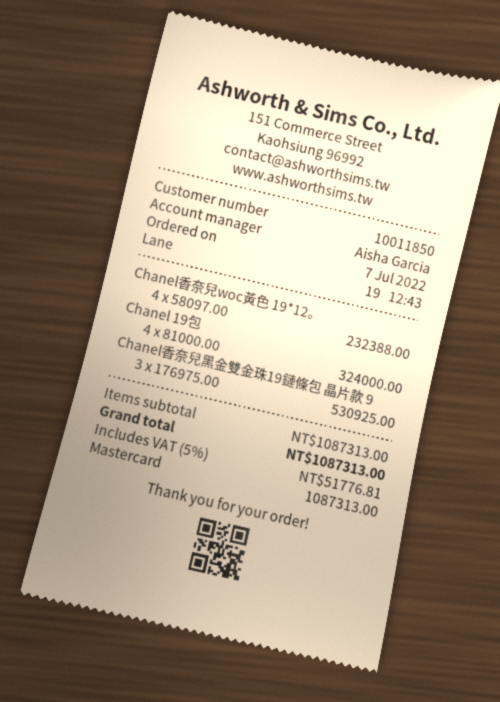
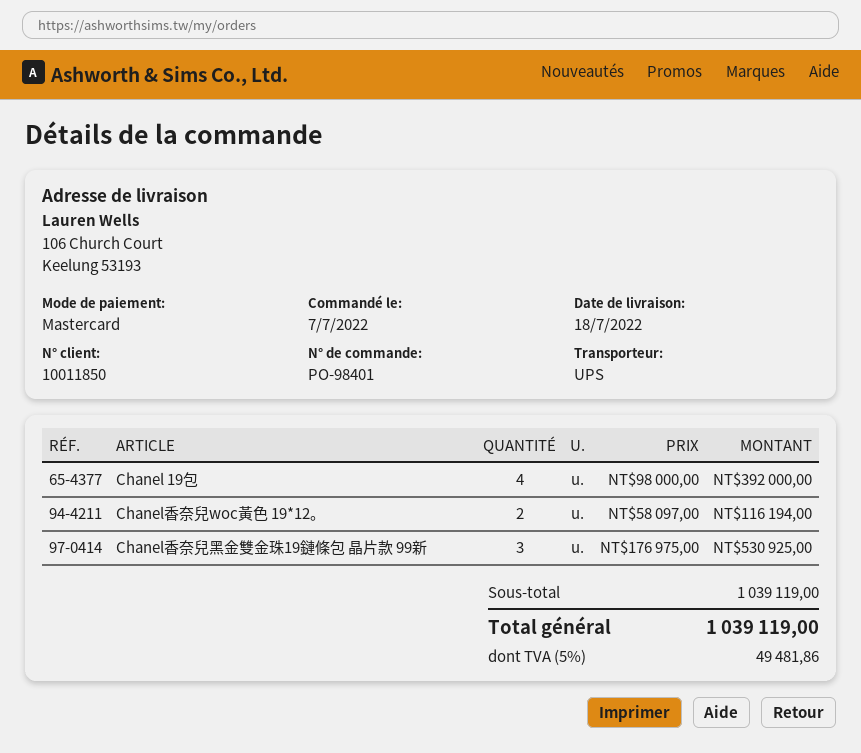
Chanel香奈兒woc黃色 19*12。: 4 x 58097.00 = 232388.00 -> 2 x 58097.00 = 116194.00
Chanel 19包: 4 x 81000.00 = 324000.00 -> 4 x 98000.00 = 392000.00
subtotal: 1087313.00 -> 1039119.00
tax: 5% = 51776.81 -> 5% = 49481.86
total: 1087313.00 -> 1039119.00

